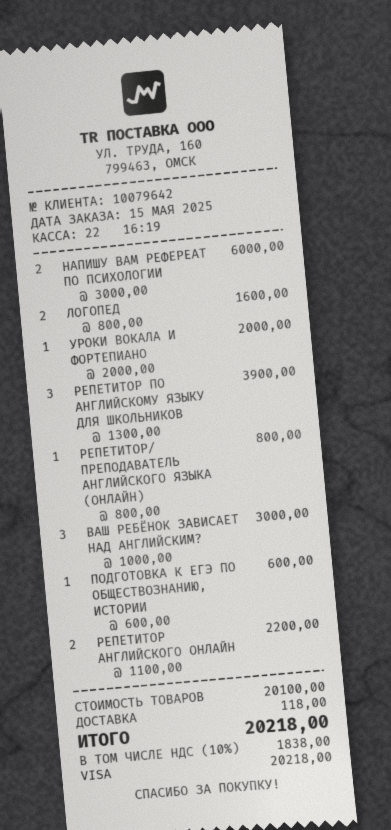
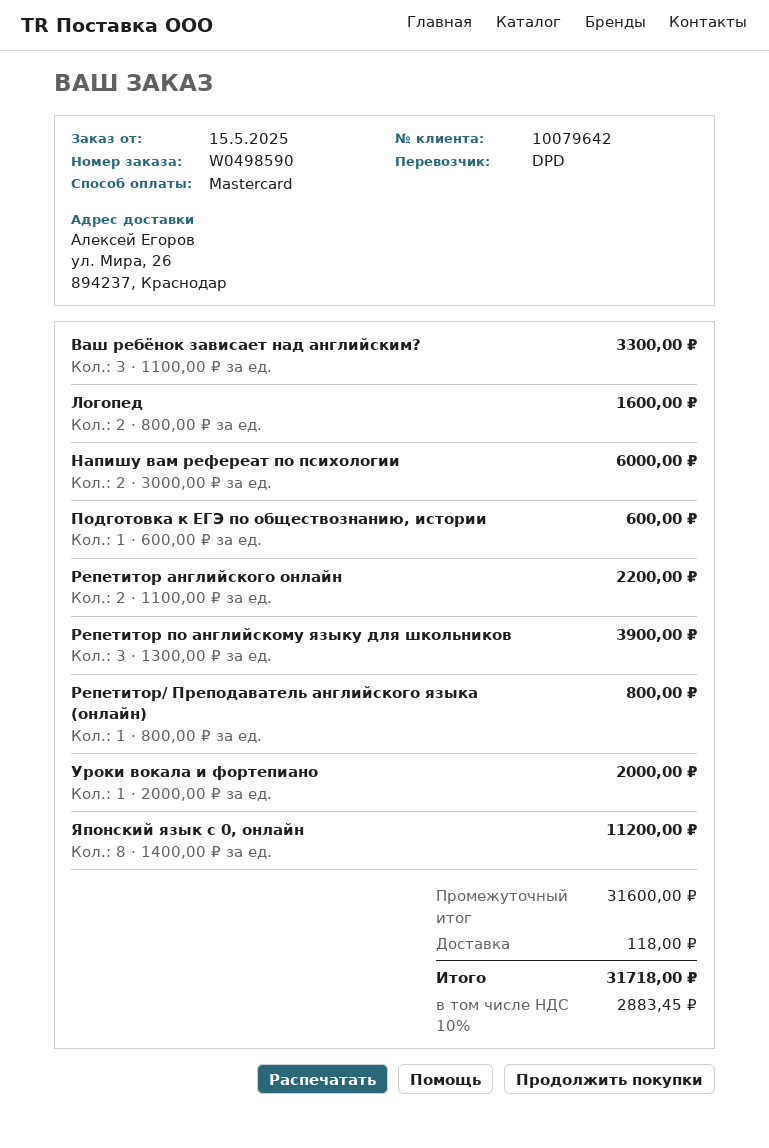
payment method: Visa -> Mastercard
ВАШ РЕБЁНОК ЗАВИСАЕТ НАД АНГЛИЙСКИМ?: 3 x 1000.00 = 3000.00 -> 3 x 1100.00 = 3300.00
Японский язык с 0, онлайн: none -> 8 x 1400.00 = 11200.00
subtotal: 20100.00 -> 31600.00
tax: 10% = 1838.00 -> 10% = 2883.45
total: 20218.00 -> 31718.00

